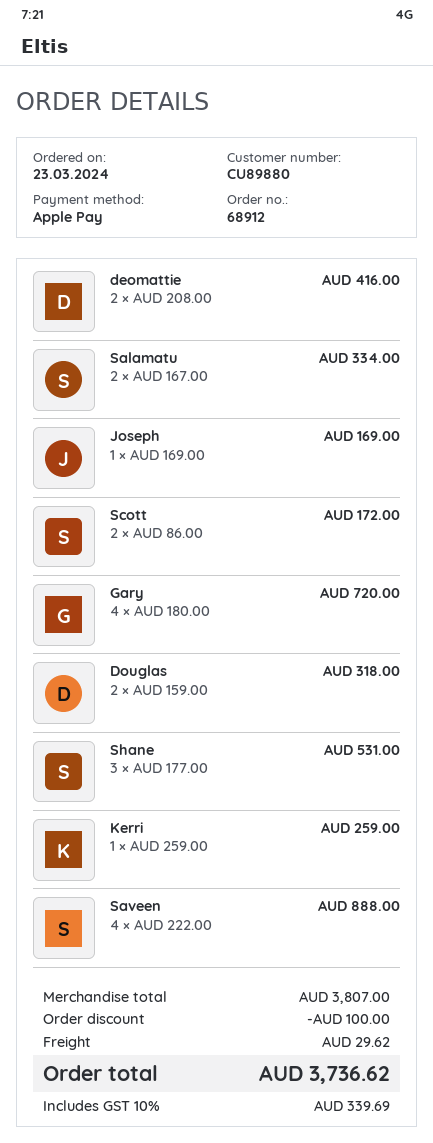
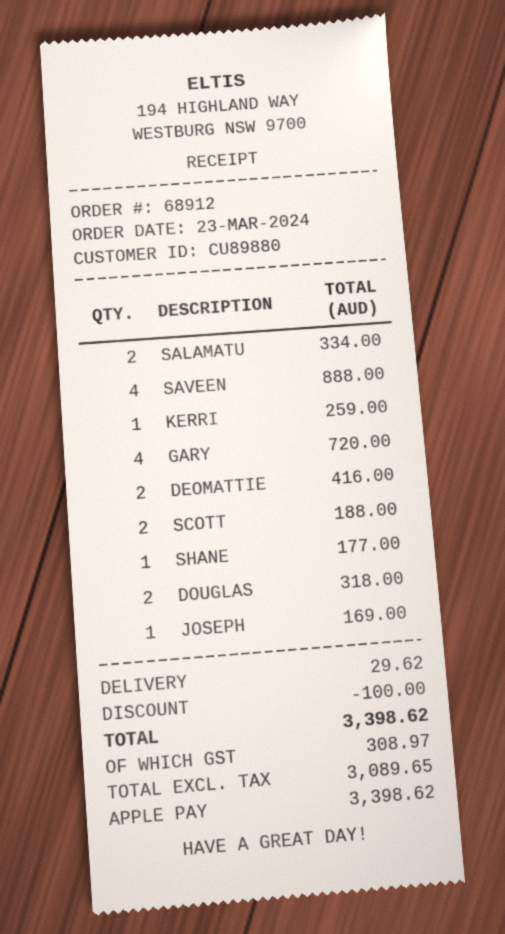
Scott: 2 for 172.00 -> 2 for 188.00
Shane: 3 for 531.00 -> 1 for 177.00
tax: 339.69 -> 308.97
total: 3736.62 -> 3398.62

